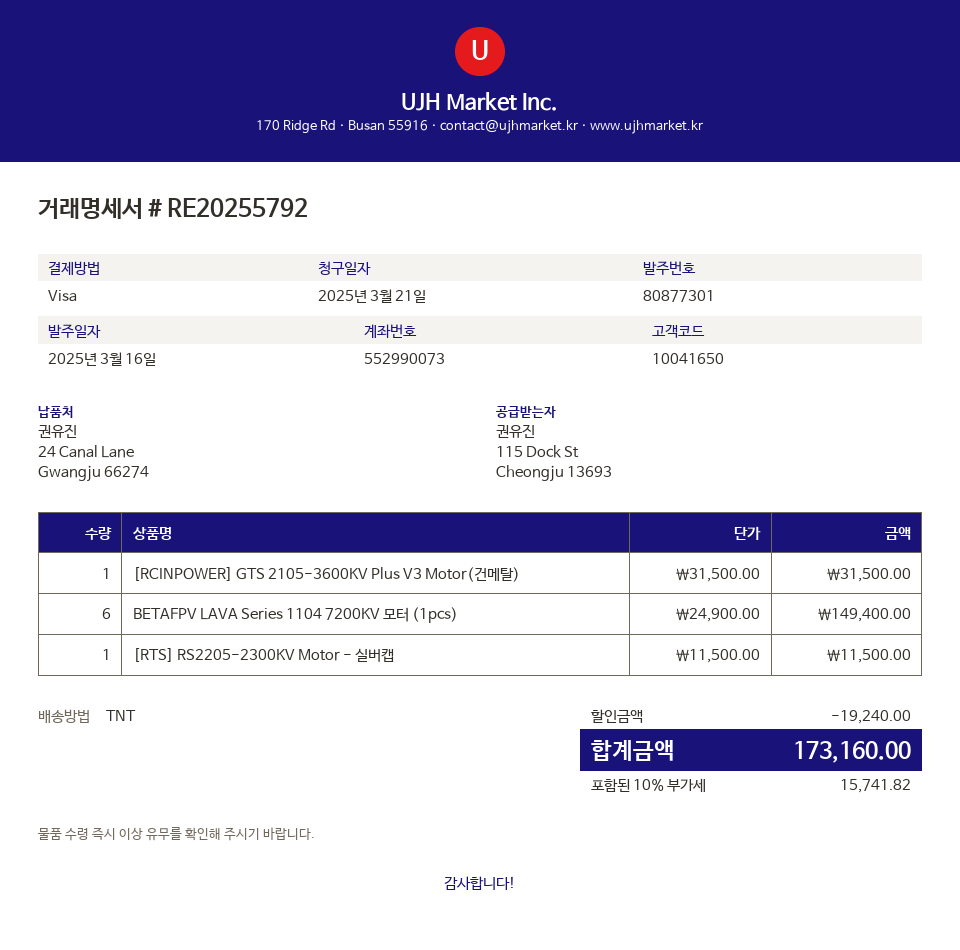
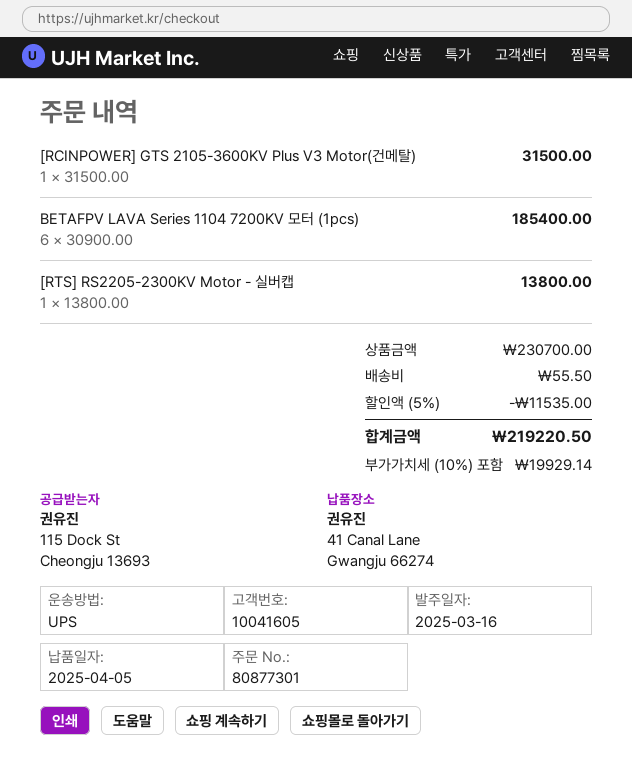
customer number: 10041650 -> 10041605
shipping method: TNT -> UPS
ship to: 24 Canal Lane, Gwangju 66274 -> 41 Canal Lane, Gwangju 66274
BETAFPV LAVA Series 1104 7200KV 모터 (1pcs): 6 x 24900.00 = 149400.00 -> 6 x 30900.00 = 185400.00
[RTS] RS2205-2300KV Motor - 실버캡: 1 x 11500.00 = 11500.00 -> 1 x 13800.00 = 13800.00
discount: 19240.00 -> 11535.00
shipping: none -> 55.50
tax: 10% = 15741.82 -> 10% = 19929.14
total: 173160.00 -> 219220.50

